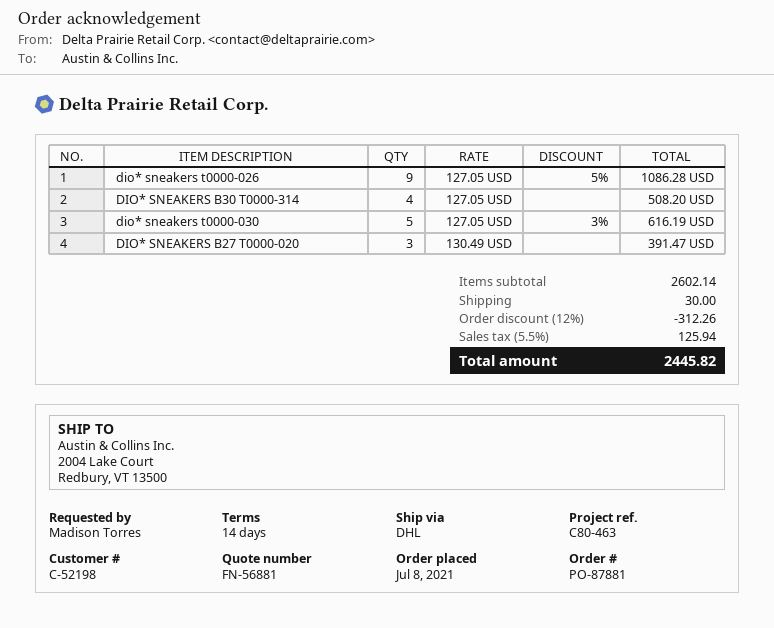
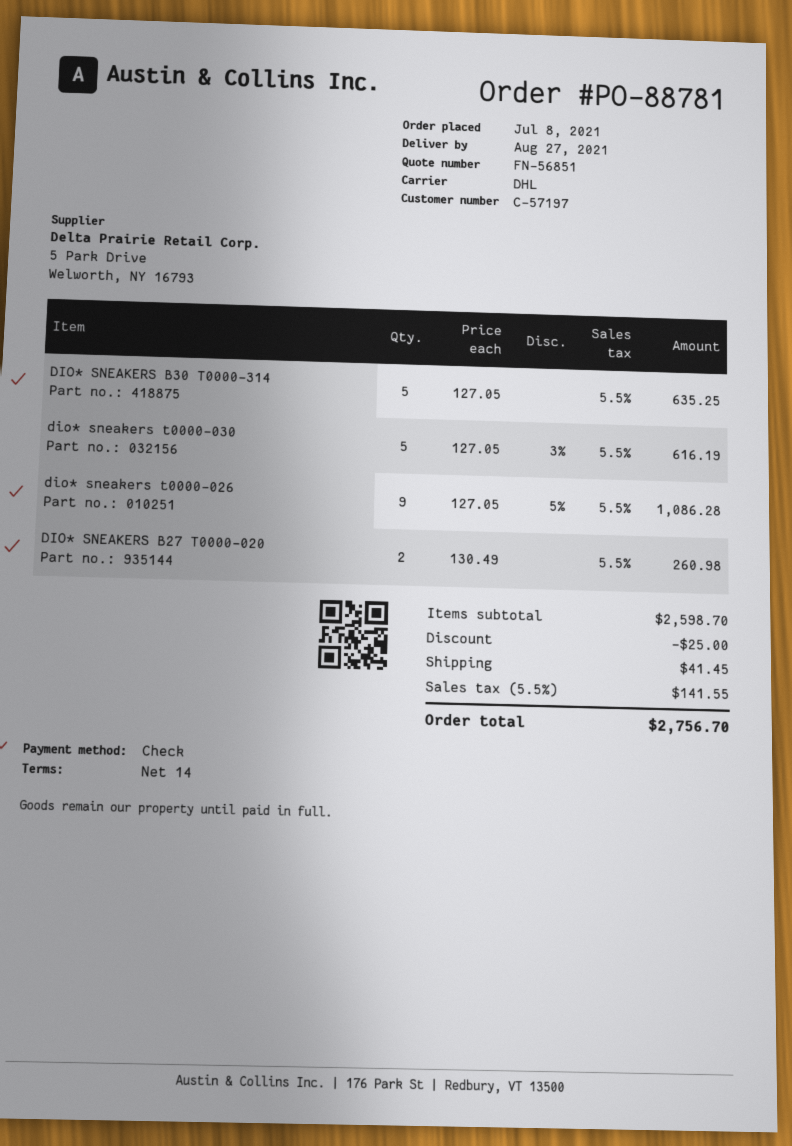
quote number: FN-56881 -> FN-56851
order number: PO-87881 -> PO-88781
customer number: C-52198 -> C-57197
DIO* SNEAKERS B30 T0000-314: 4 x 127.05 = 508.20 -> 5 x 127.05 = 635.25
DIO* SNEAKERS B27 T0000-020: 3 x 130.49 = 391.47 -> 2 x 130.49 = 260.98
subtotal: 2602.14 -> 2598.70
discount: 312.26 -> 25.00
shipping: 30.00 -> 41.45
tax: 5.5% = 125.94 -> 5.5% = 141.55
total: 2445.82 -> 2756.70

